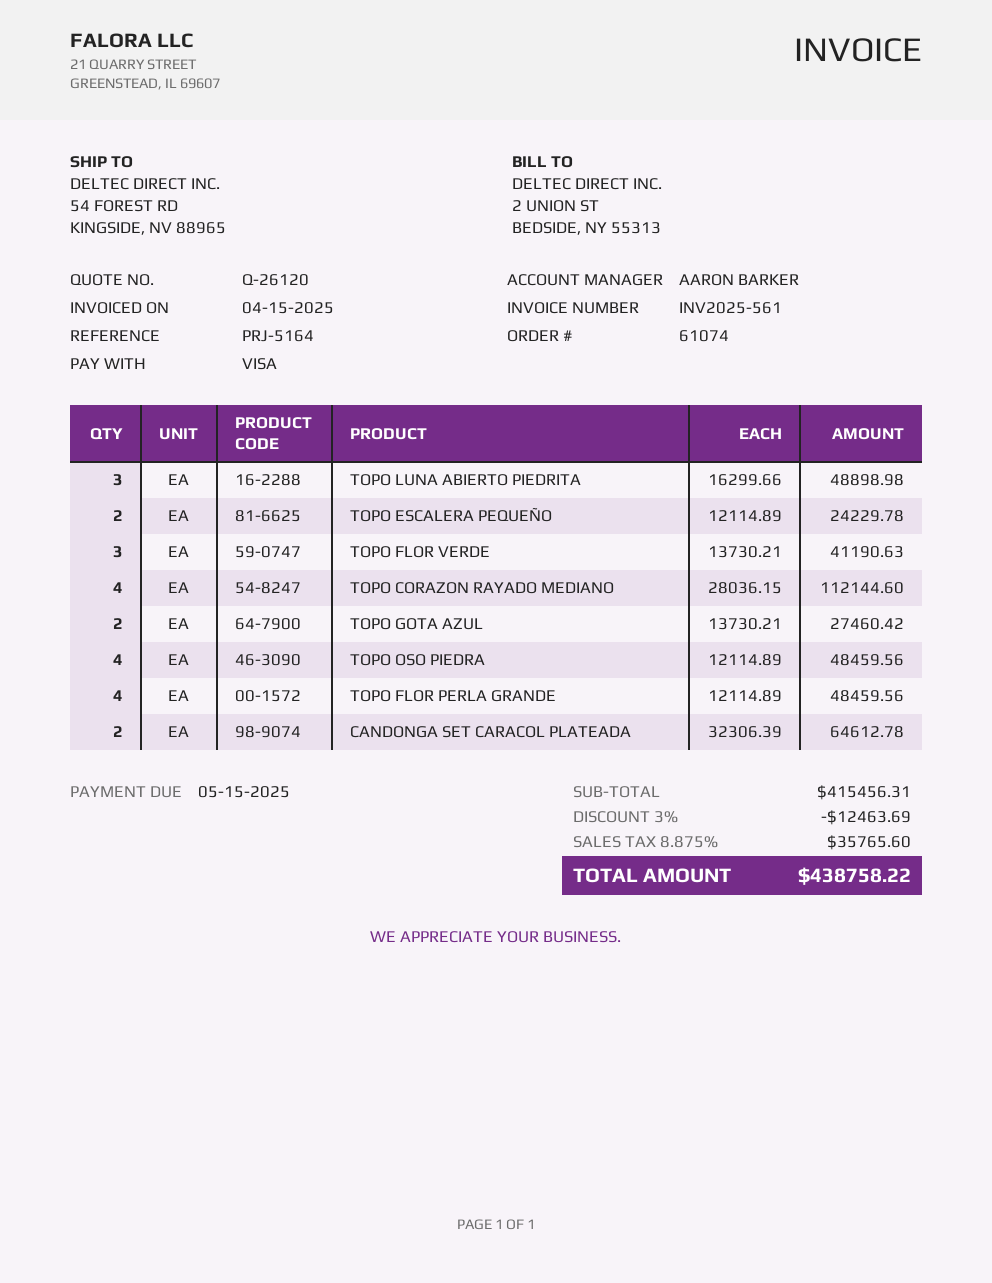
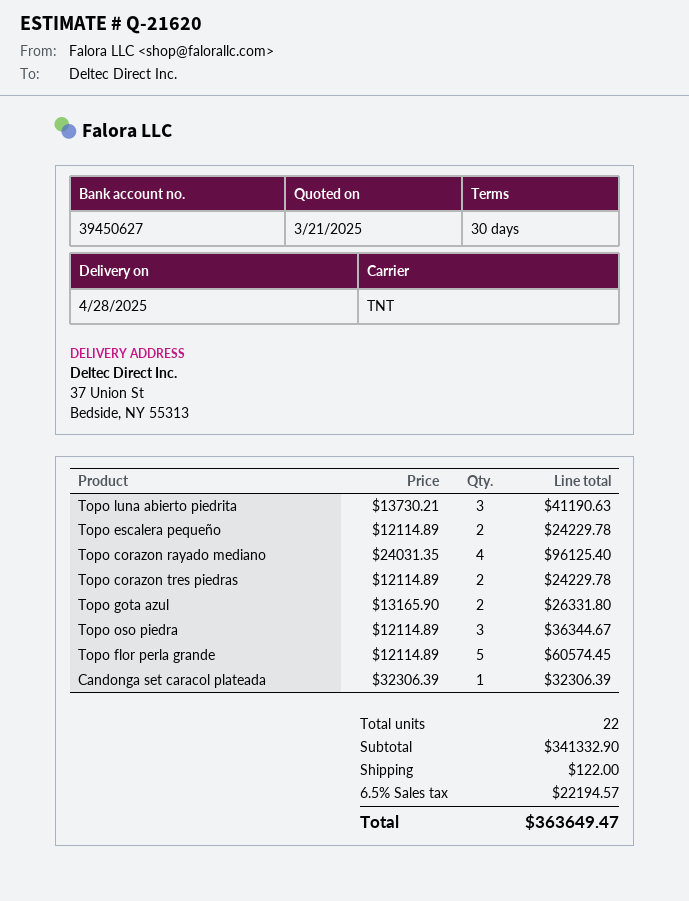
quote number: Q-26120 -> Q-21620
ship to: 54 FOREST RD, KINGSIDE, NV 88965 -> 37 Union St, Bedside, NY 55313
TOPO LUNA ABIERTO PIEDRITA: 3 x 16299.66 = 48898.98 -> 3 x 13730.21 = 41190.63
TOPO FLOR VERDE: 3 x 13730.21 = 41190.63 -> none
TOPO CORAZON RAYADO MEDIANO: 4 x 28036.15 = 112144.60 -> 4 x 24031.35 = 96125.40
TOPO GOTA AZUL: 2 x 13730.21 = 27460.42 -> 2 x 13165.90 = 26331.80
TOPO OSO PIEDRA: 4 x 12114.89 = 48459.56 -> 3 x 12114.89 = 36344.67
TOPO FLOR PERLA GRANDE: 4 x 12114.89 = 48459.56 -> 5 x 12114.89 = 60574.45
CANDONGA SET CARACOL PLATEADA: 2 x 32306.39 = 64612.78 -> 1 x 32306.39 = 32306.39
Topo corazon tres piedras: none -> 2 x 12114.89 = 24229.78
subtotal: 415456.31 -> 341332.90
discount: 3% = 12463.69 -> none
shipping: none -> 122.00
tax: 8.875% = 35765.60 -> 6.5% = 22194.57
total: 438758.22 -> 363649.47

